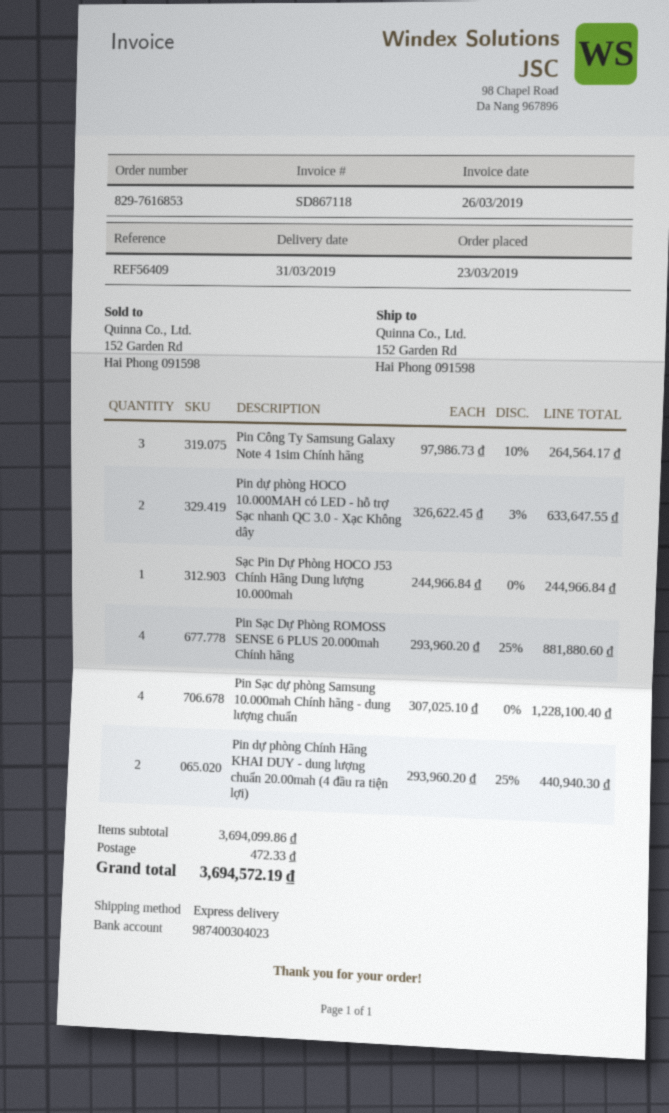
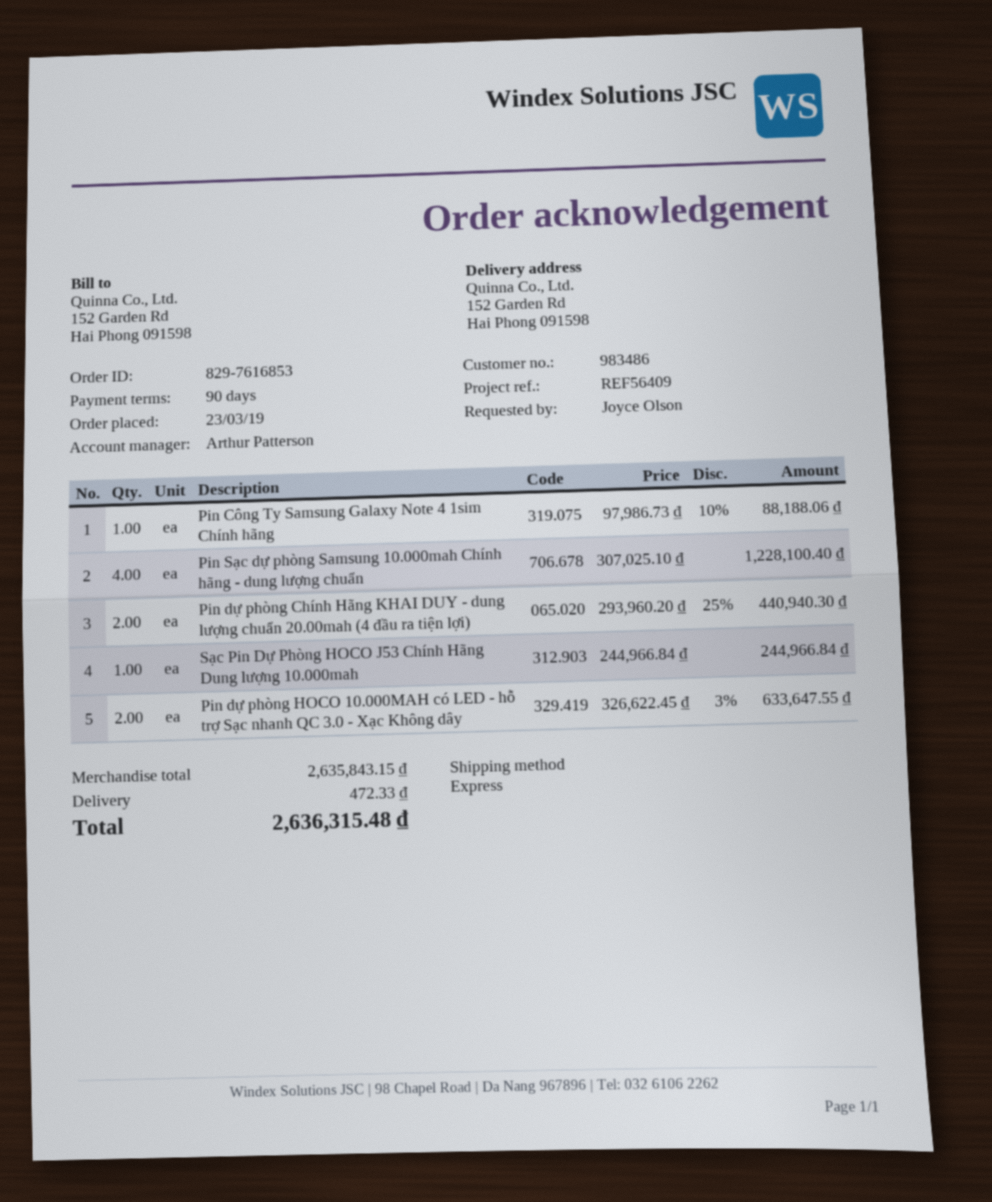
Pin Công Ty Samsung Galaxy Note 4 1sim Chính hãng: 3 x 97986.73 - 10% = 264564.17 -> 1 x 97986.73 - 10% = 88188.06
Pin Sạc Dự Phòng ROMOSS SENSE 6 PLUS 20.000mah Chính hãng: 4 x 293960.20 - 25% = 881880.60 -> none
subtotal: 3694099.86 -> 2635843.15
total: 3694572.19 -> 2636315.48

